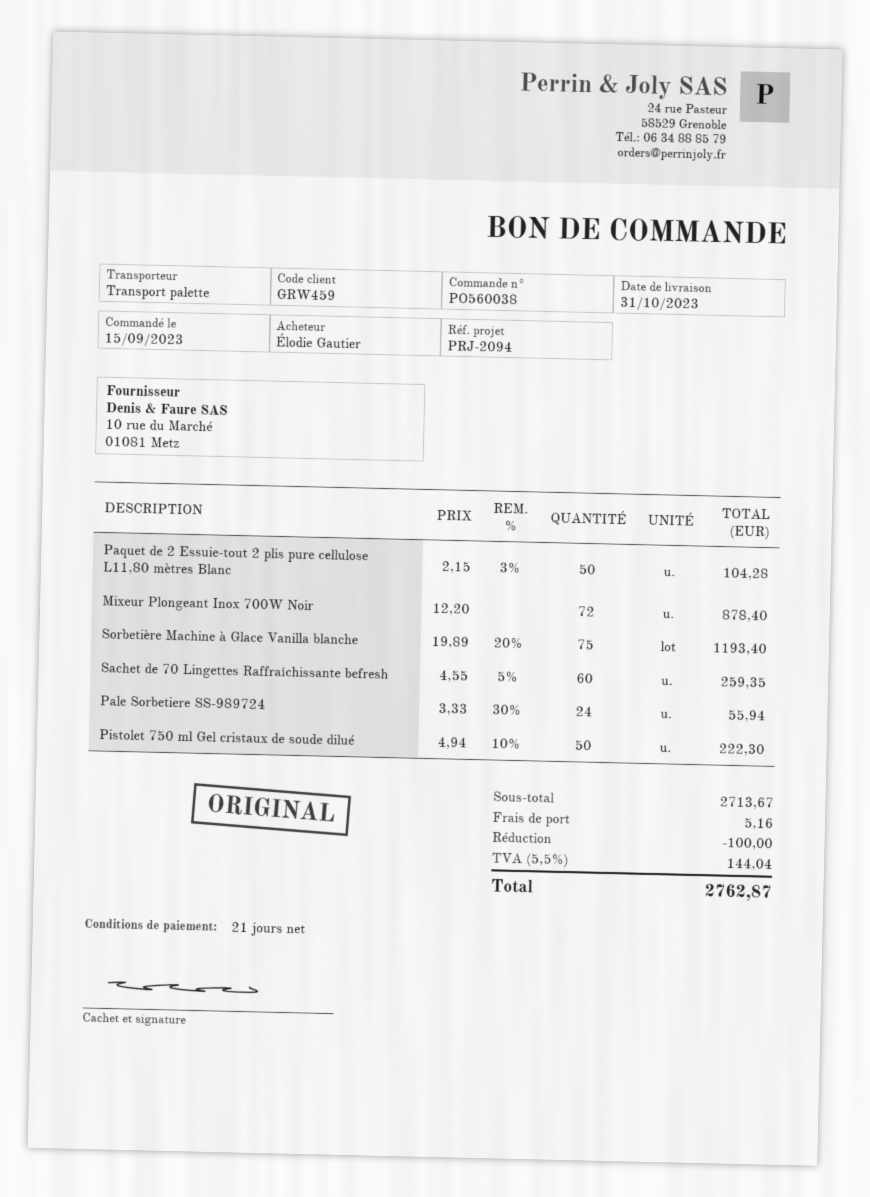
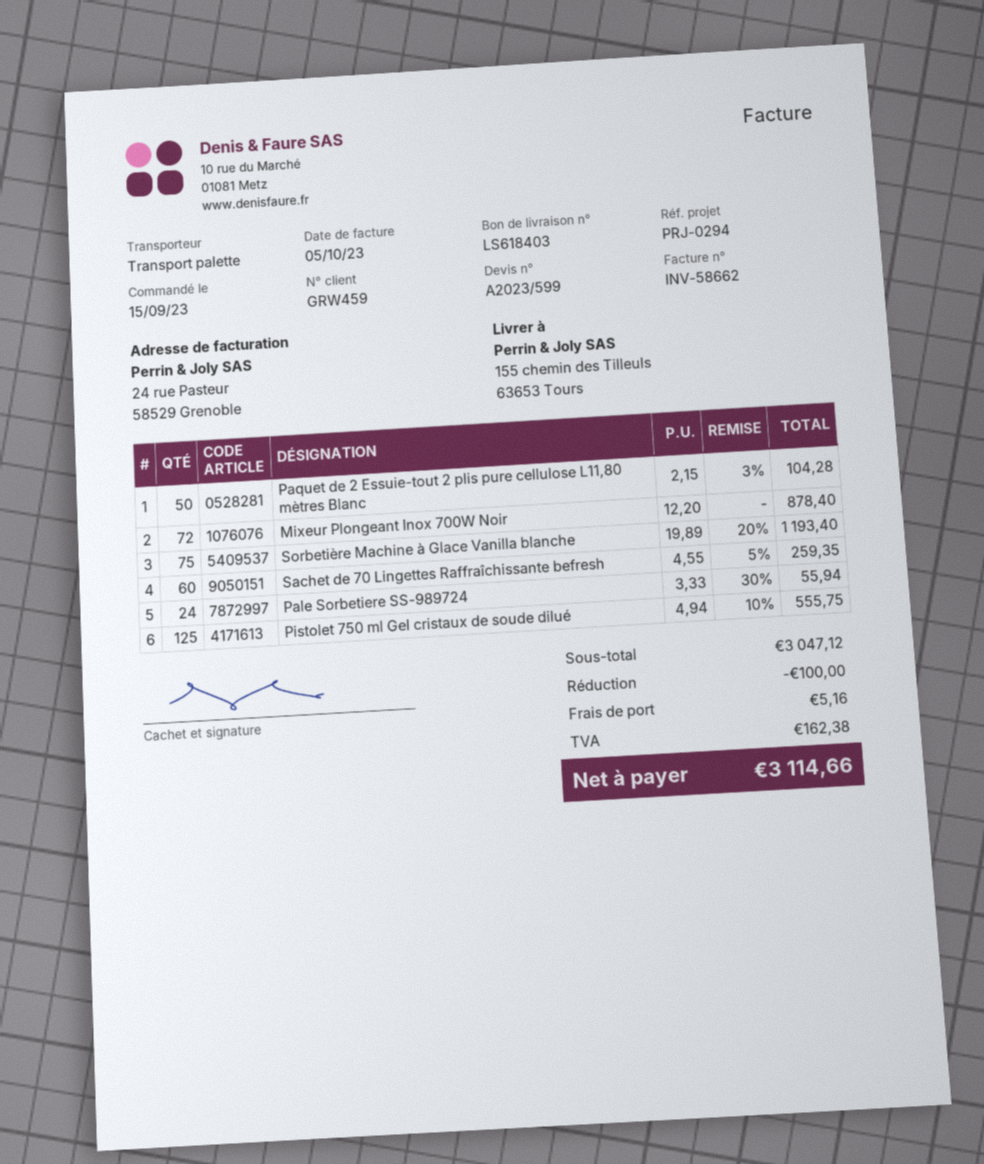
reference: PRJ-2094 -> PRJ-0294
Pistolet 750 ml Gel cristaux de soude dilué: 50 x 4.94 - 10% = 222.30 -> 125 x 4.94 - 10% = 555.75
subtotal: 2713.67 -> 3047.12
tax: 144.04 -> 162.38
total: 2762.87 -> 3114.66

